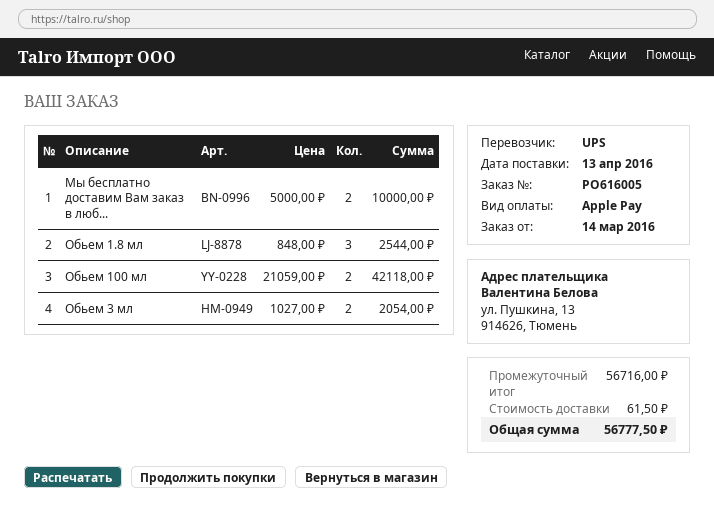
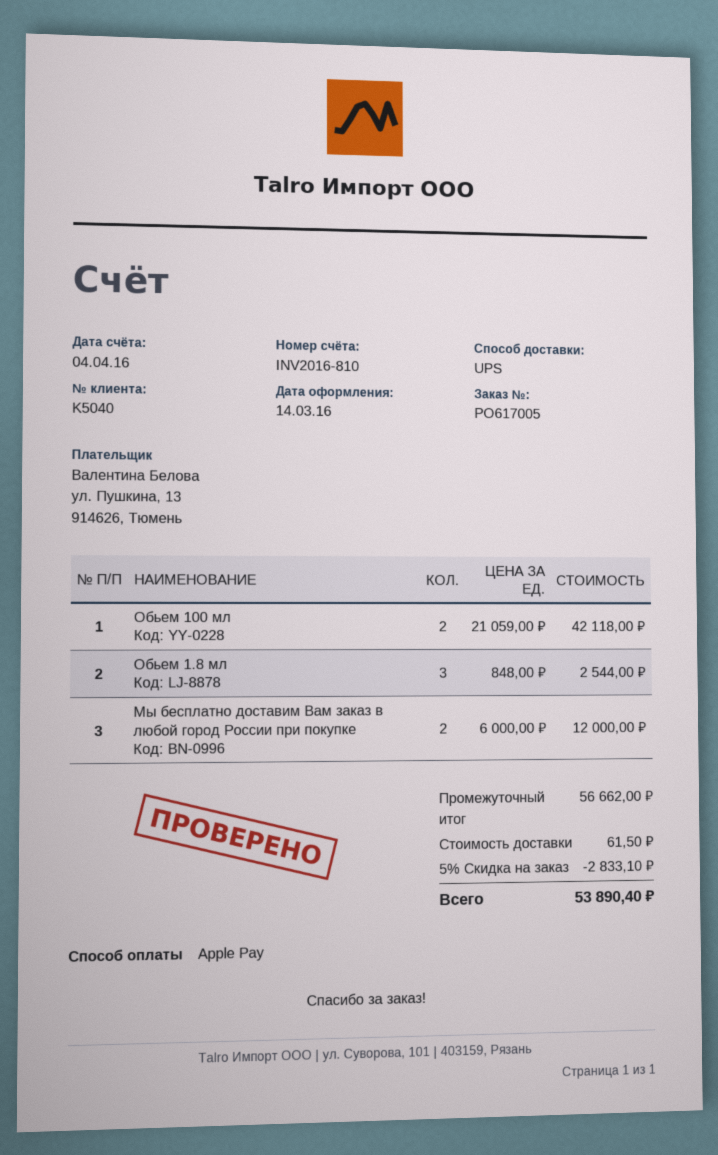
order number: PO616005 -> PO617005
Мы бесплатно доставим Вам заказ в люб...: 2 x 5000.00 = 10000.00 -> 2 x 6000.00 = 12000.00
Обьем 3 мл: 2 x 1027.00 = 2054.00 -> none
subtotal: 56716.00 -> 56662.00
discount: none -> 5% = 2833.10
total: 56777.50 -> 53890.40

